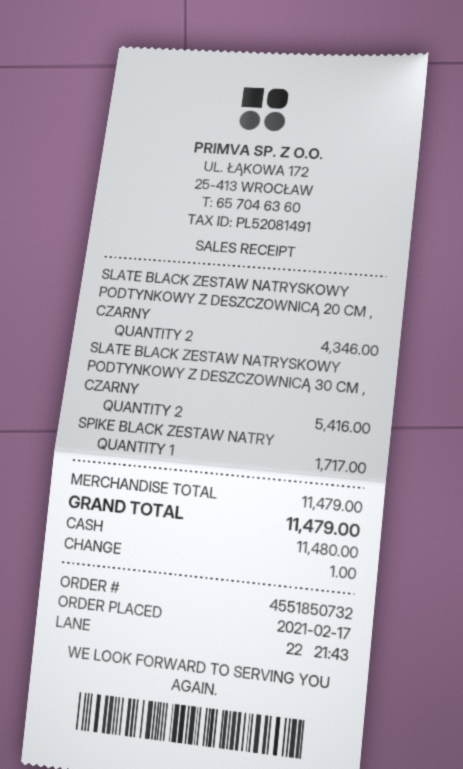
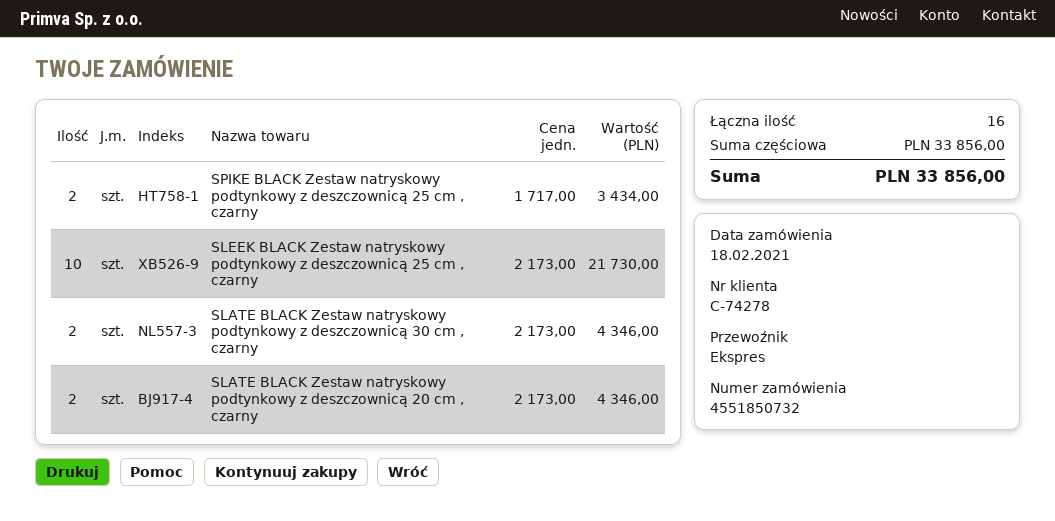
order date: 2021-02-17 -> 2021-02-18
SLATE BLACK ZESTAW NATRYSKOWY PODTYNKOWY Z DESZCZOWNICĄ 30 CM , CZARNY: 2 for 5416.00 -> 2 for 4346.00
SPIKE BLACK ZESTAW NATRY: 1 for 1717.00 -> 2 for 3434.00
SLEEK BLACK Zestaw natryskowy podtynkowy z deszczownicą 25 cm , czarny: none -> 10 for 21730.00
subtotal: 11479.00 -> 33856.00
total: 11479.00 -> 33856.00

